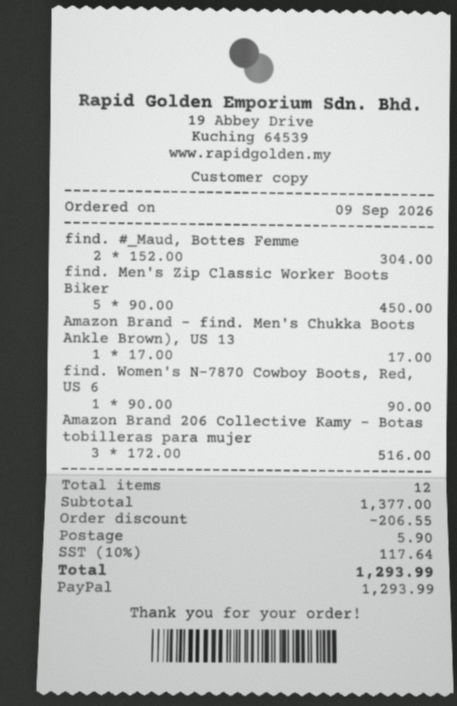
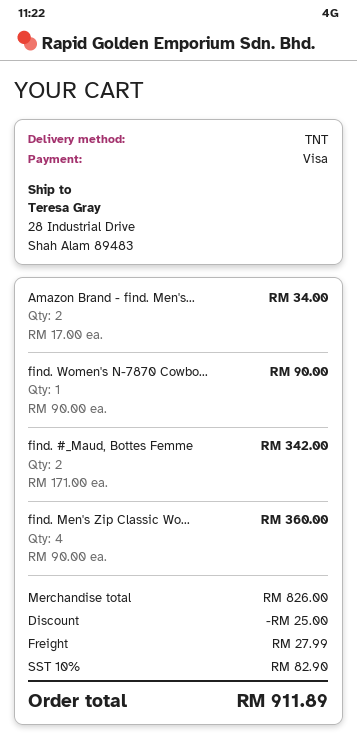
payment method: PayPal -> Visa
find. #_Maud, Bottes Femme: 2 x 152.00 = 304.00 -> 2 x 171.00 = 342.00
find. Men's Zip Classic Worker Boots Biker: 5 x 90.00 = 450.00 -> 4 x 90.00 = 360.00
Amazon Brand - find. Men's Chukka Boots Ankle Brown), US 13: 1 x 17.00 = 17.00 -> 2 x 17.00 = 34.00
Amazon Brand 206 Collective Kamy - Botas tobilleras para mujer: 3 x 172.00 = 516.00 -> none
subtotal: 1377.00 -> 826.00
discount: 206.55 -> 25.00
shipping: 5.90 -> 27.99
tax: 10% = 117.64 -> 10% = 82.90
total: 1293.99 -> 911.89

